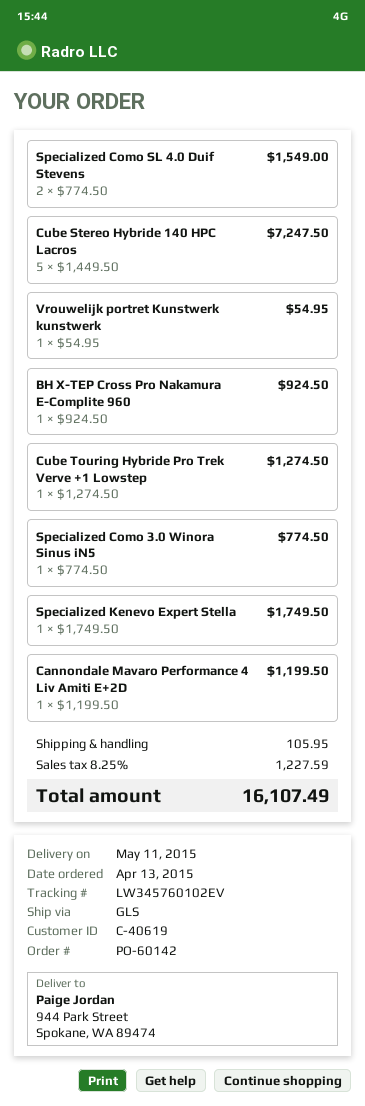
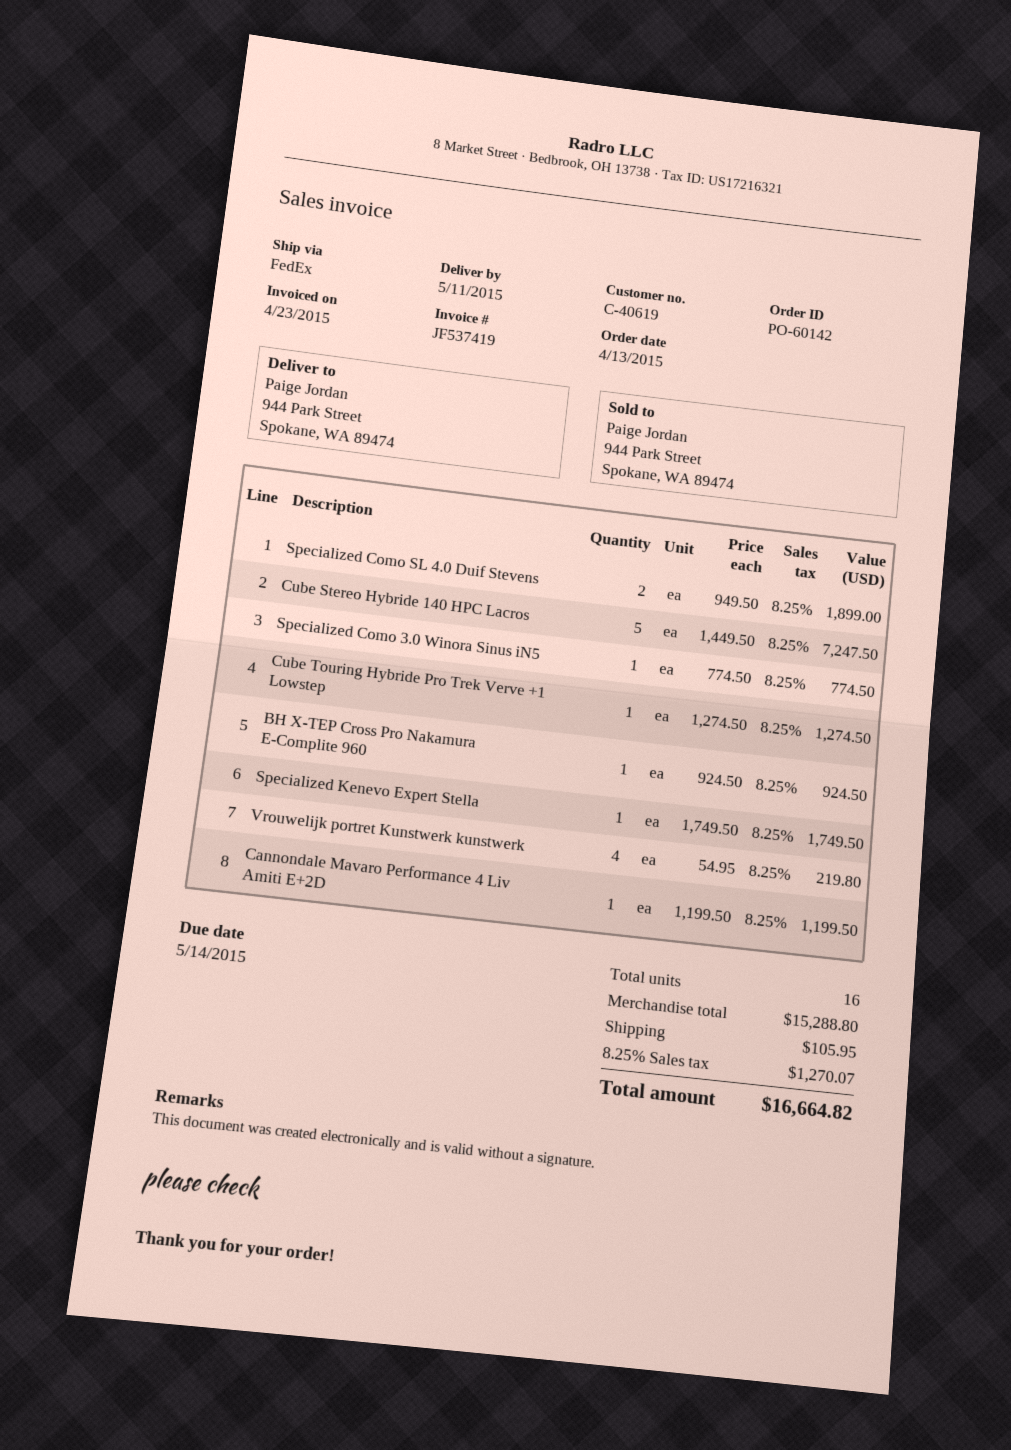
shipping method: GLS -> FedEx
Specialized Como SL 4.0 Duif Stevens: 2 x 774.50 = 1549.00 -> 2 x 949.50 = 1899.00
Vrouwelijk portret Kunstwerk kunstwerk: 1 x 54.95 = 54.95 -> 4 x 54.95 = 219.80
tax: 8.25% = 1227.59 -> 8.25% = 1270.07
total: 16107.49 -> 16664.82

